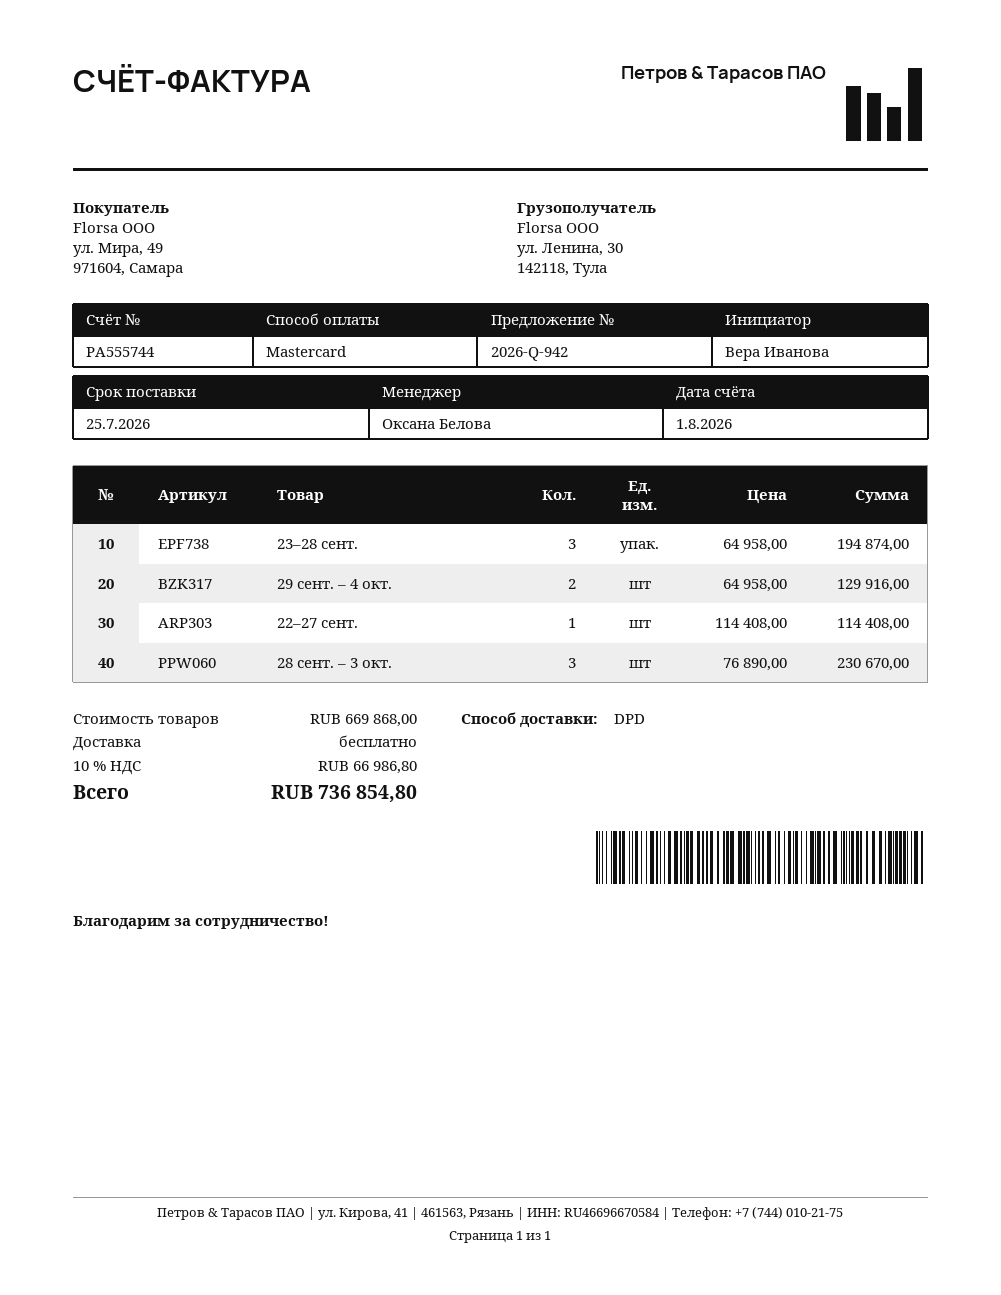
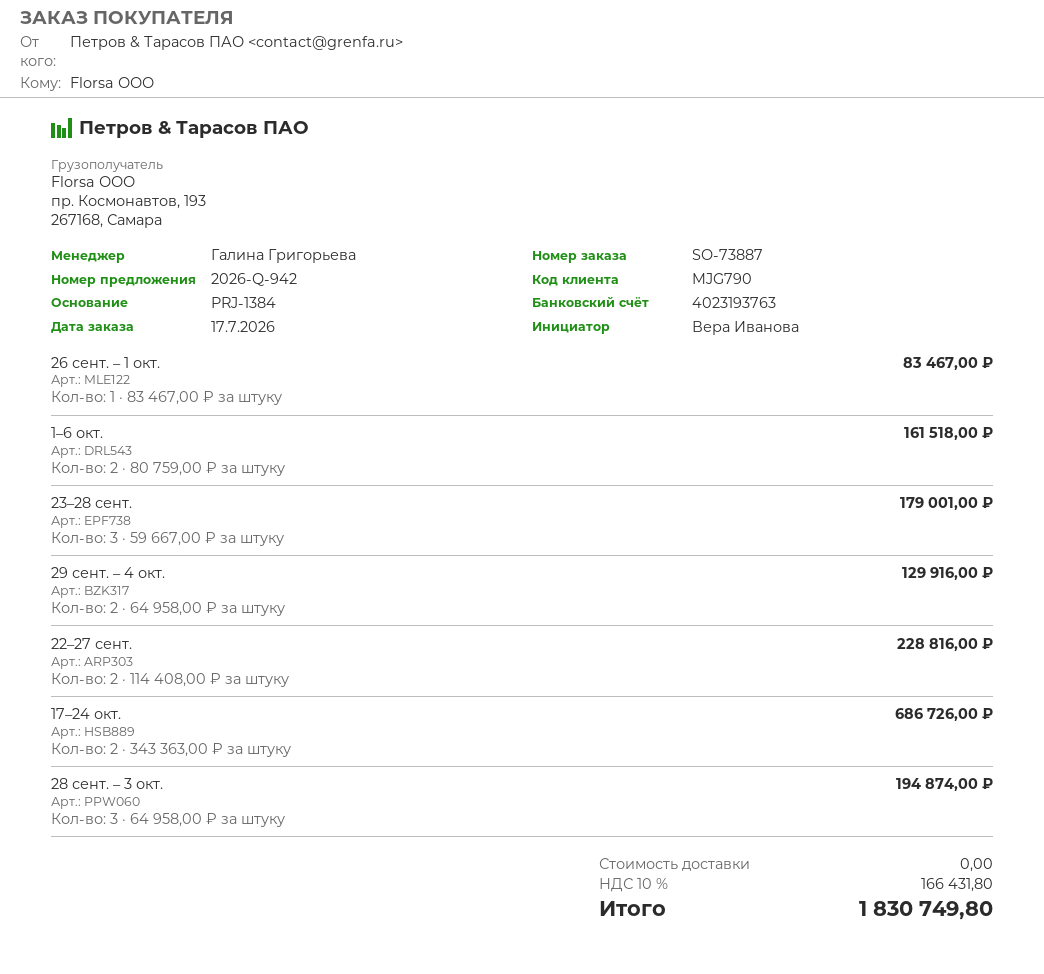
sales rep: Оксана Белова -> Галина Григорьева
ship to: ул. Ленина, 30, 142118, Тула -> пр. Космонавтов, 193, 267168, Самара
23–28 сент.: 3 x 64958.00 = 194874.00 -> 3 x 59667.00 = 179001.00
22–27 сент.: 1 x 114408.00 = 114408.00 -> 2 x 114408.00 = 228816.00
28 сент. – 3 окт.: 3 x 76890.00 = 230670.00 -> 3 x 64958.00 = 194874.00
26 сент. – 1 окт.: none -> 1 x 83467.00 = 83467.00
1–6 окт.: none -> 2 x 80759.00 = 161518.00
17–24 окт.: none -> 2 x 343363.00 = 686726.00
tax: 10% = 66986.80 -> 10% = 166431.80
total: 736854.80 -> 1830749.80

